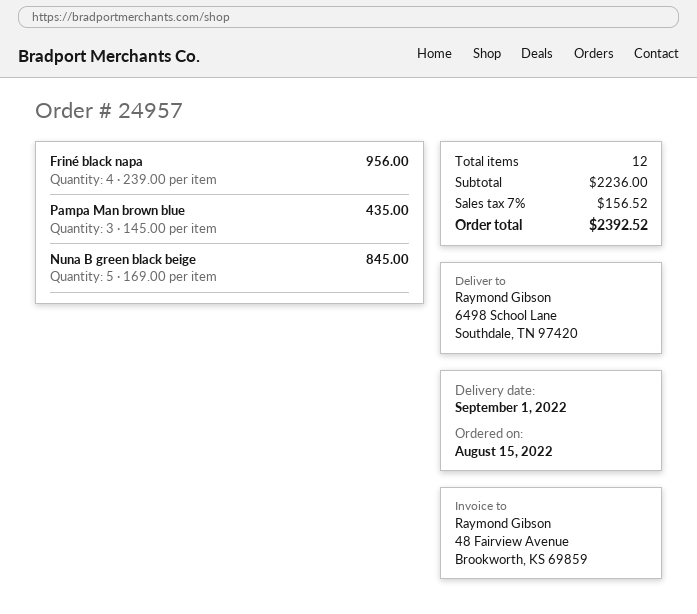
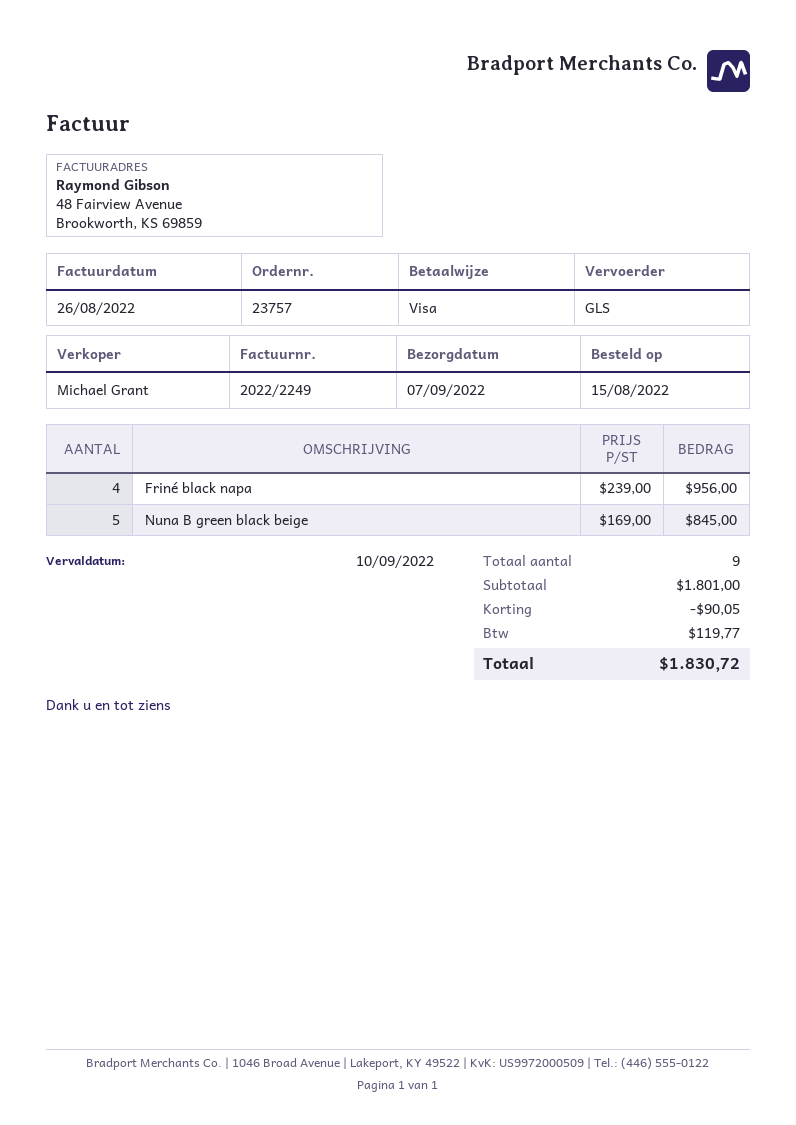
order number: 24957 -> 23757
delivery date: 2022-09-01 -> 2022-09-07
Pampa Man brown blue: 3 x 145.00 = 435.00 -> none
total quantity: 12 -> 9
subtotal: 2236.00 -> 1801.00
discount: none -> 90.05
tax: 156.52 -> 119.77
total: 2392.52 -> 1830.72

